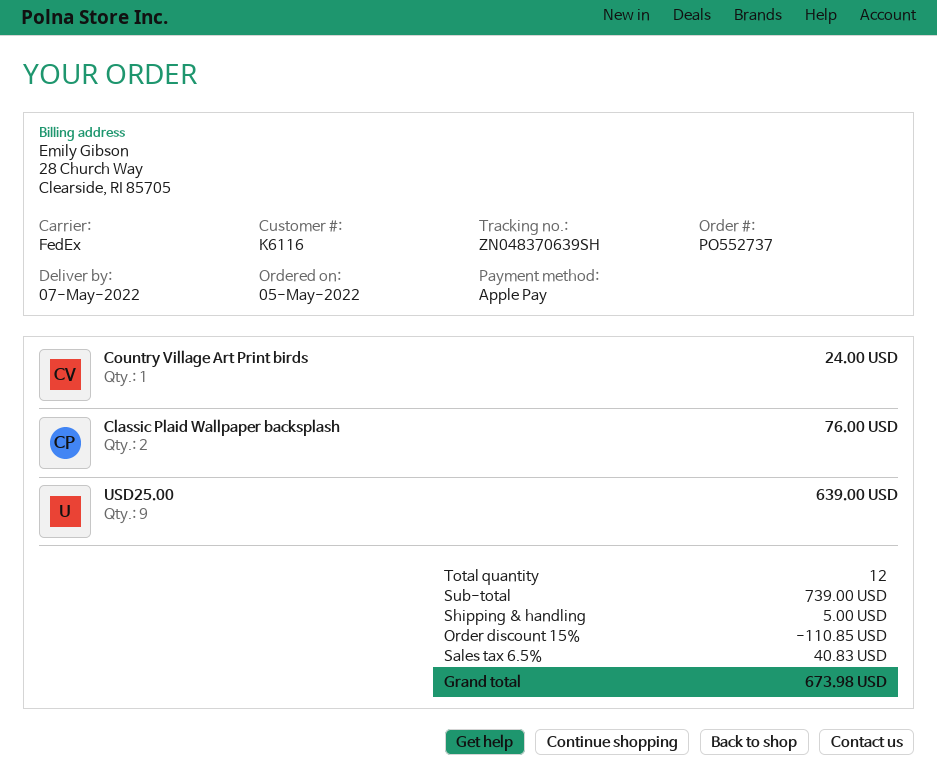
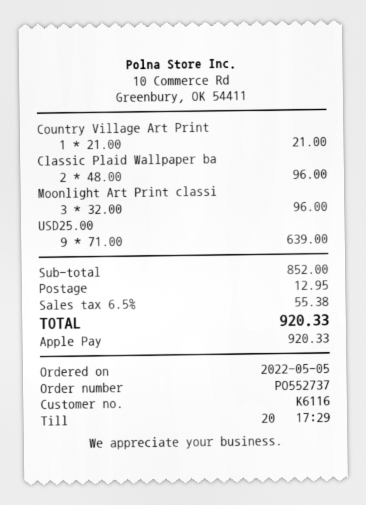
Country Village Art Print birds: 1 for 24.00 -> 1 for 21.00
Classic Plaid Wallpaper backsplash: 2 for 76.00 -> 2 for 96.00
Moonlight Art Print classi: none -> 3 for 96.00
subtotal: 739.00 -> 852.00
discount: 15% = 110.85 -> none
shipping: 5.00 -> 12.95
tax: 6.5% = 40.83 -> 6.5% = 55.38
total: 673.98 -> 920.33

